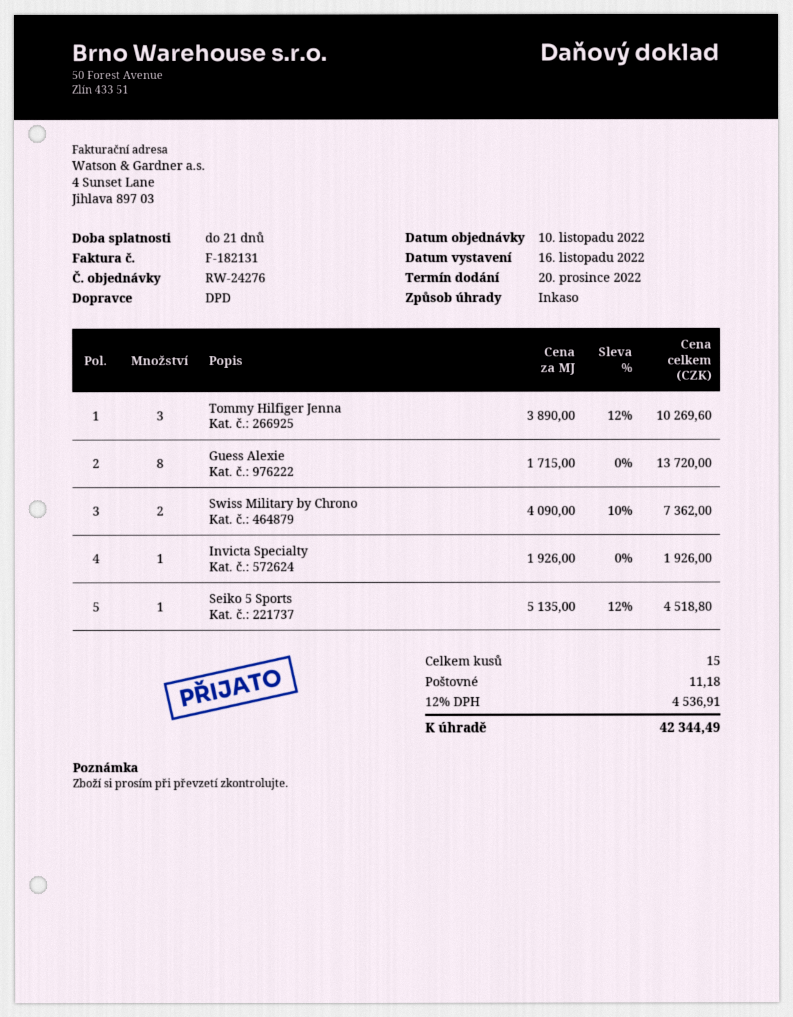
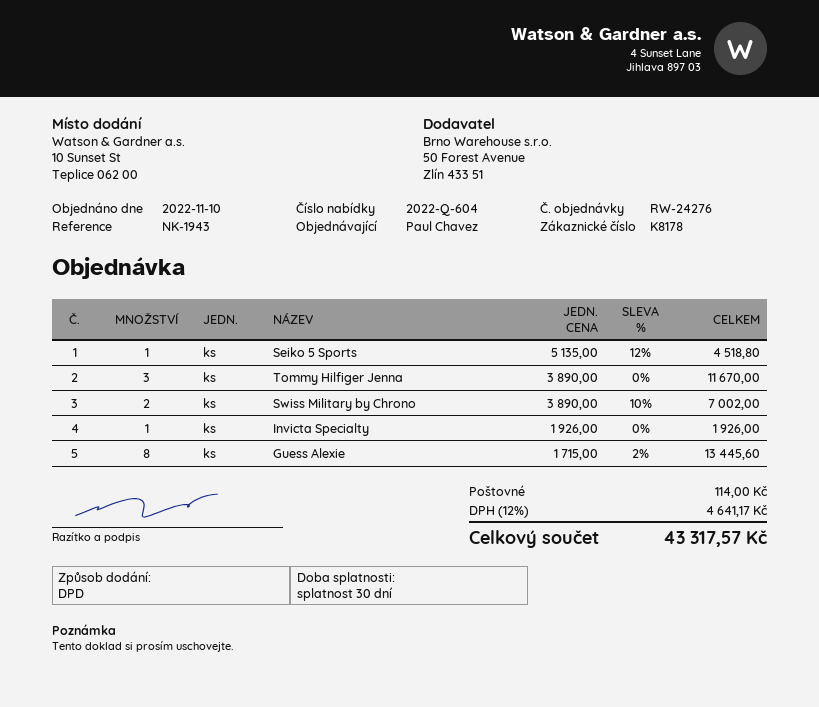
payment terms: 21 days -> 30 days
Tommy Hilfiger Jenna: 3 x 3890.00 - 12% = 10269.60 -> 3 x 3890.00 = 11670.00
Guess Alexie: 8 x 1715.00 = 13720.00 -> 8 x 1715.00 - 2% = 13445.60
Swiss Military by Chrono: 2 x 4090.00 - 10% = 7362.00 -> 2 x 3890.00 - 10% = 7002.00
shipping: 11.18 -> 114.00
tax: 12% = 4536.91 -> 12% = 4641.17
total: 42344.49 -> 43317.57

